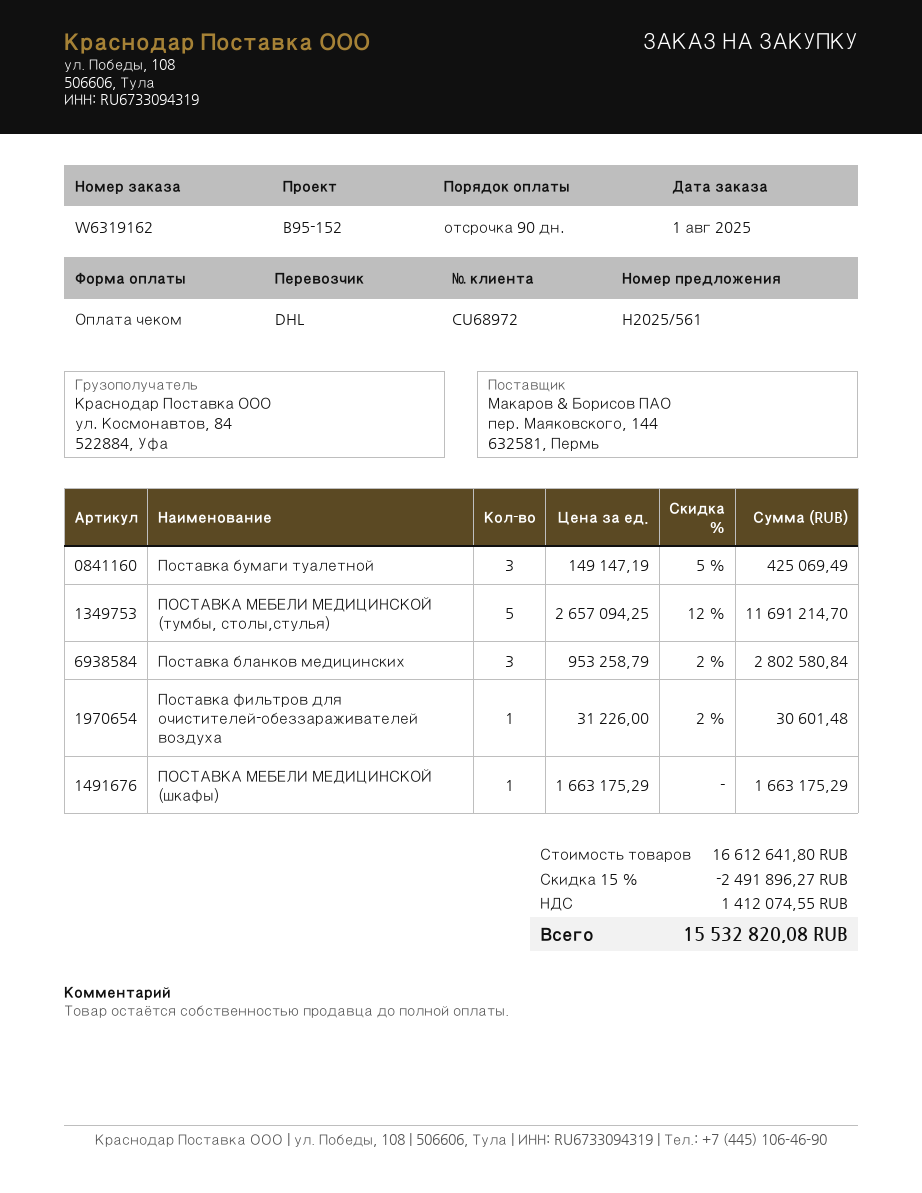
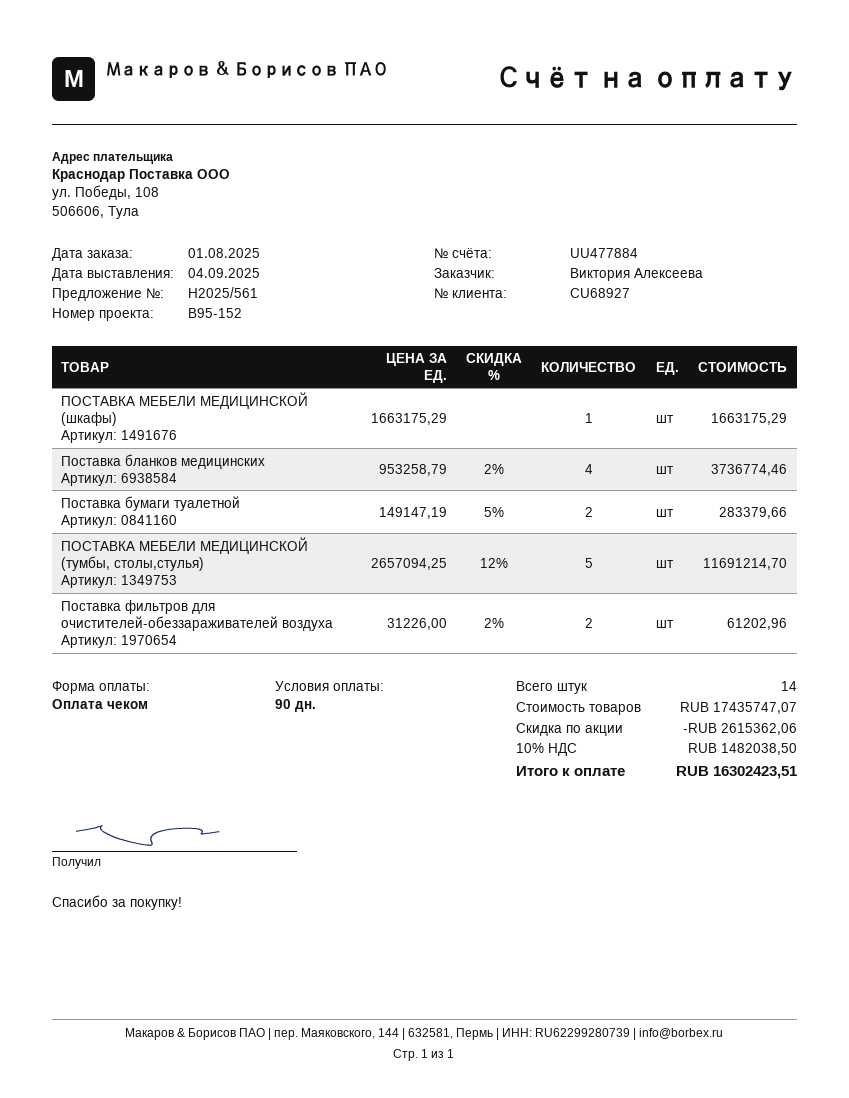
customer number: CU68972 -> CU68927
Поставка бумаги туалетной: 3 x 149147.19 - 5% = 425069.49 -> 2 x 149147.19 - 5% = 283379.66
Поставка бланков медицинских: 3 x 953258.79 - 2% = 2802580.84 -> 4 x 953258.79 - 2% = 3736774.46
Поставка фильтров для очистителей-обеззараживателей воздуха: 1 x 31226.00 - 2% = 30601.48 -> 2 x 31226.00 - 2% = 61202.96
subtotal: 16612641.80 -> 17435747.07
discount: 2491896.27 -> 2615362.06
tax: 1412074.55 -> 1482038.50
total: 15532820.08 -> 16302423.51

